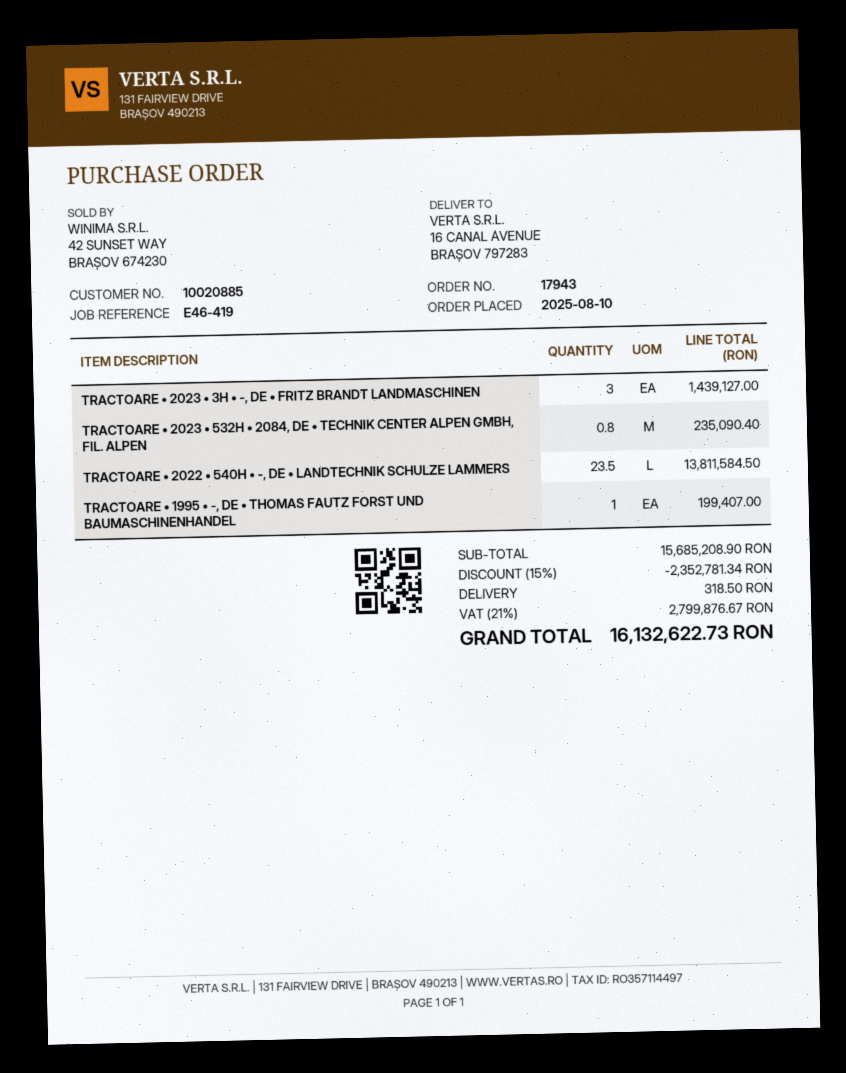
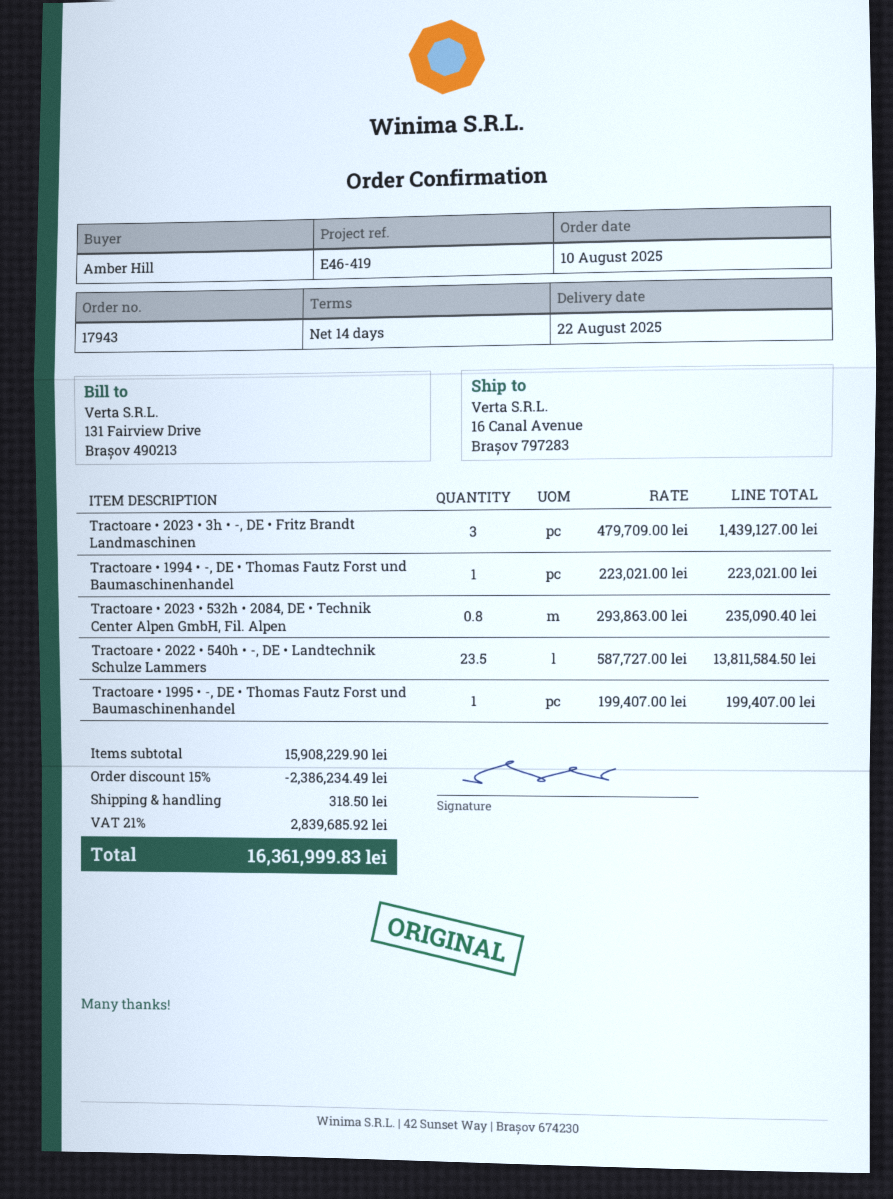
Tractoare • 1994 • -, DE • Thomas Fautz Forst und Baumaschinenhandel: none -> 1 for 223021.00
subtotal: 15685208.90 -> 15908229.90
discount: 15% = 2352781.34 -> 15% = 2386234.49
tax: 21% = 2799876.67 -> 21% = 2839685.92
total: 16132622.73 -> 16361999.83

